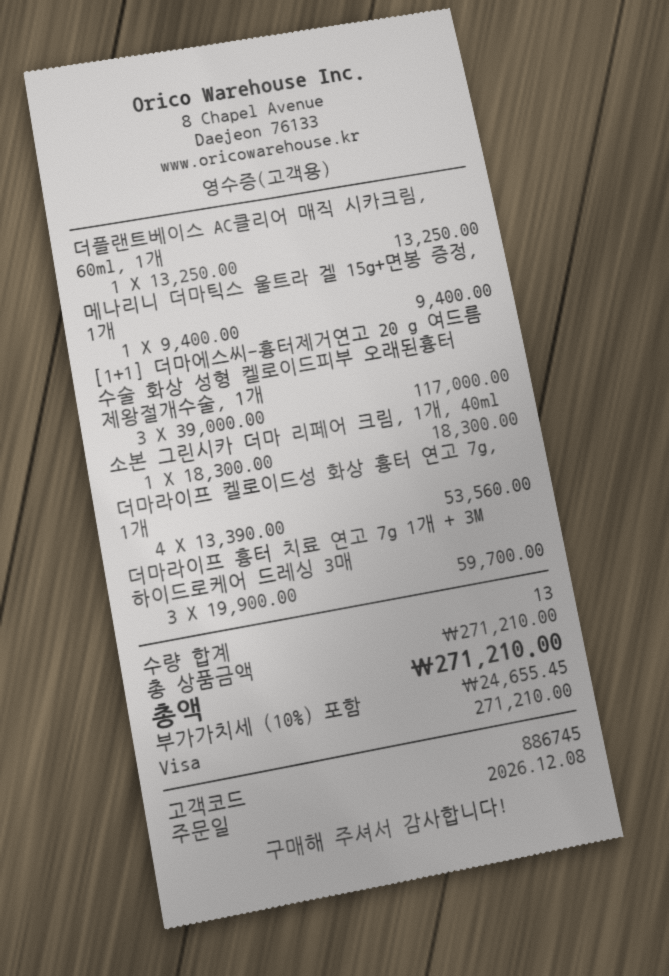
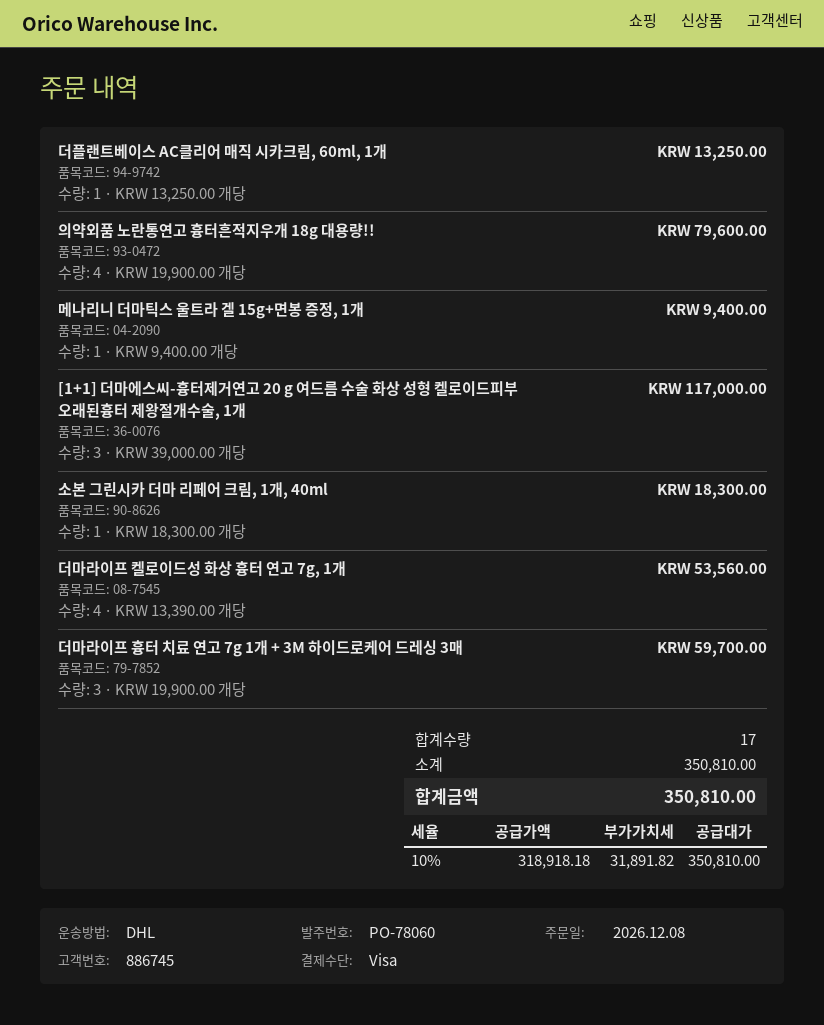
의약외품 노란통연고 흉터흔적지우개 18g 대용량!!: none -> 4 x 19900.00 = 79600.00
total quantity: 13 -> 17
subtotal: 271210.00 -> 350810.00
tax: 10% = 24655.45 -> 10% = 31891.82
total: 271210.00 -> 350810.00

